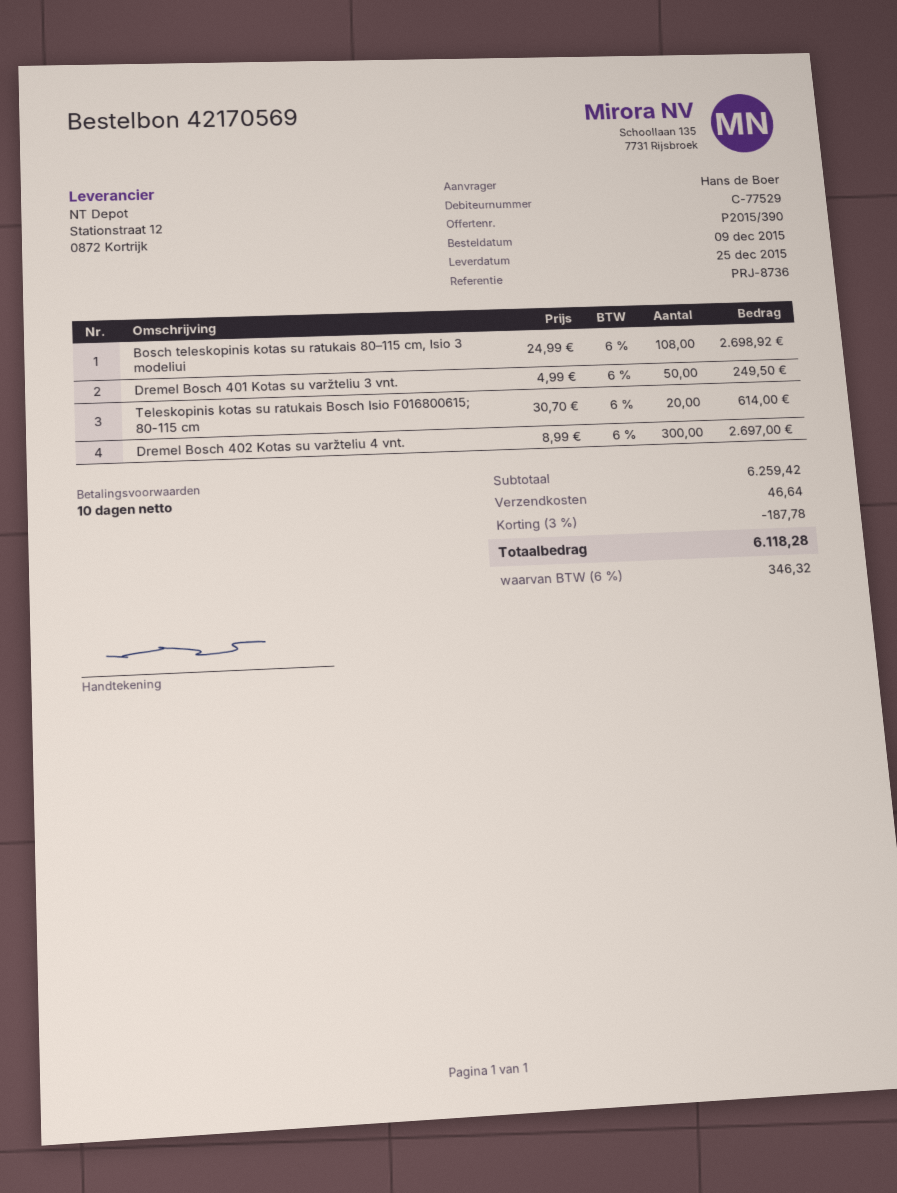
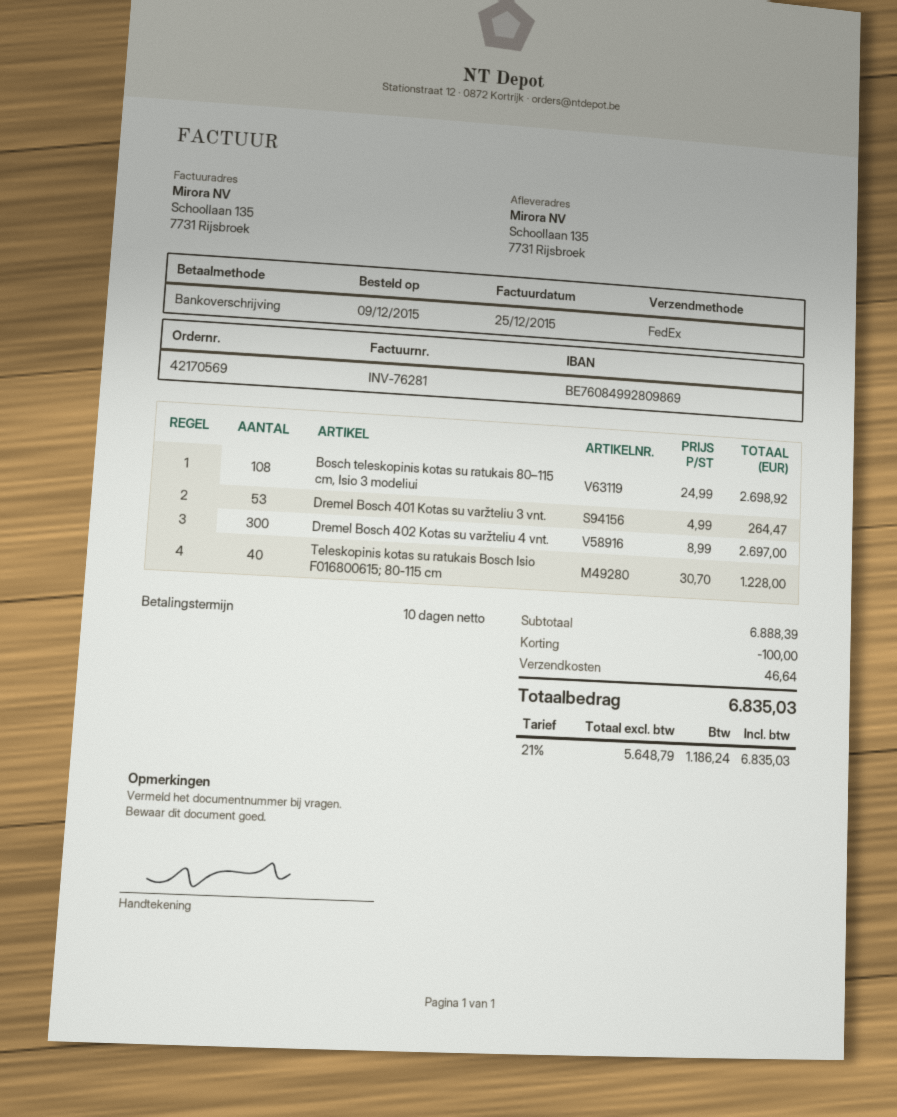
Dremel Bosch 401 Kotas su varžteliu 3 vnt.: 50 x 4.99 = 249.50 -> 53 x 4.99 = 264.47
Teleskopinis kotas su ratukais Bosch Isio F016800615; 80-115 cm: 20 x 30.70 = 614.00 -> 40 x 30.70 = 1228.00
subtotal: 6259.42 -> 6888.39
discount: 187.78 -> 100.00
tax: 6% = 346.32 -> 21% = 1186.24
total: 6118.28 -> 6835.03

